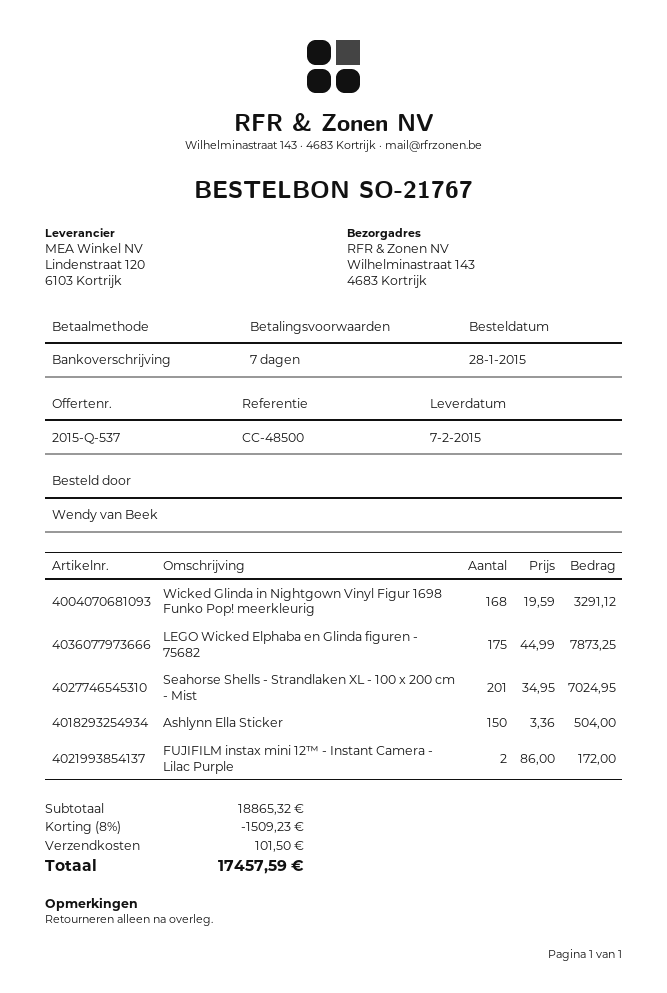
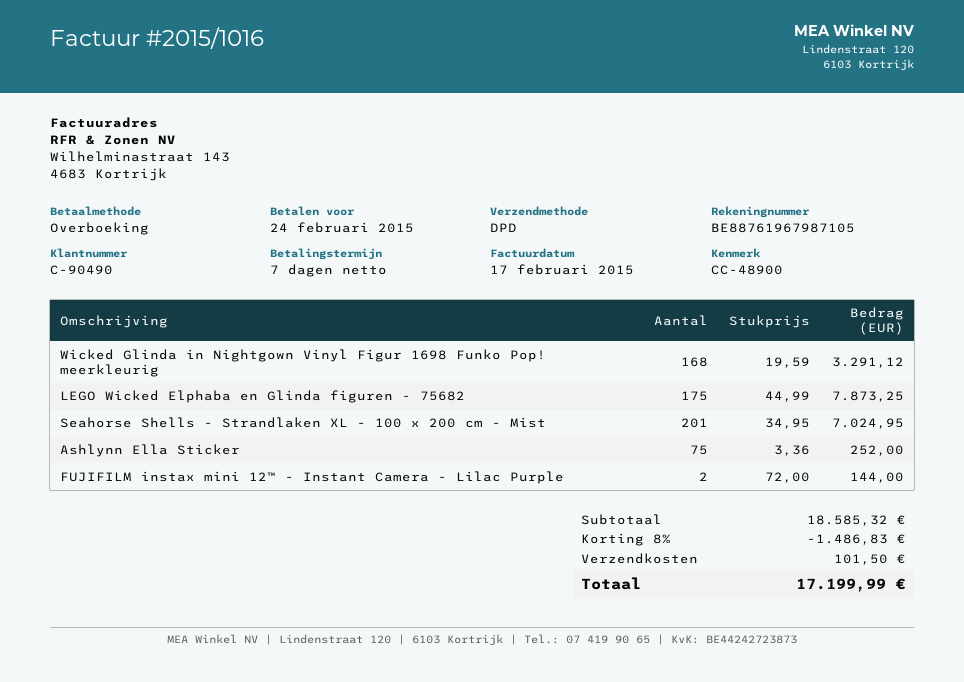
reference: CC-48500 -> CC-48900
Ashlynn Ella Sticker: 150 x 3.36 = 504.00 -> 75 x 3.36 = 252.00
FUJIFILM instax mini 12™ - Instant Camera - Lilac Purple: 2 x 86.00 = 172.00 -> 2 x 72.00 = 144.00
subtotal: 18865.32 -> 18585.32
discount: 8% = 1509.23 -> 8% = 1486.83
total: 17457.59 -> 17199.99

